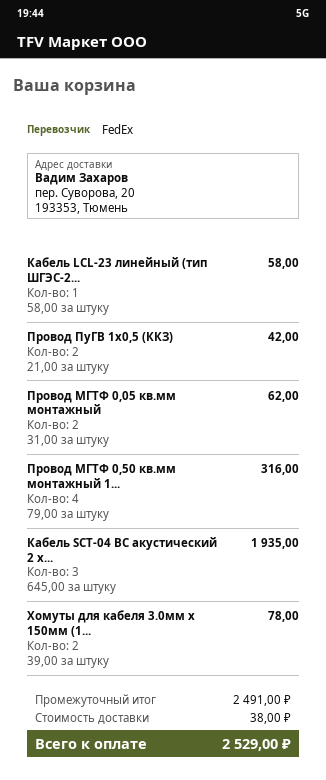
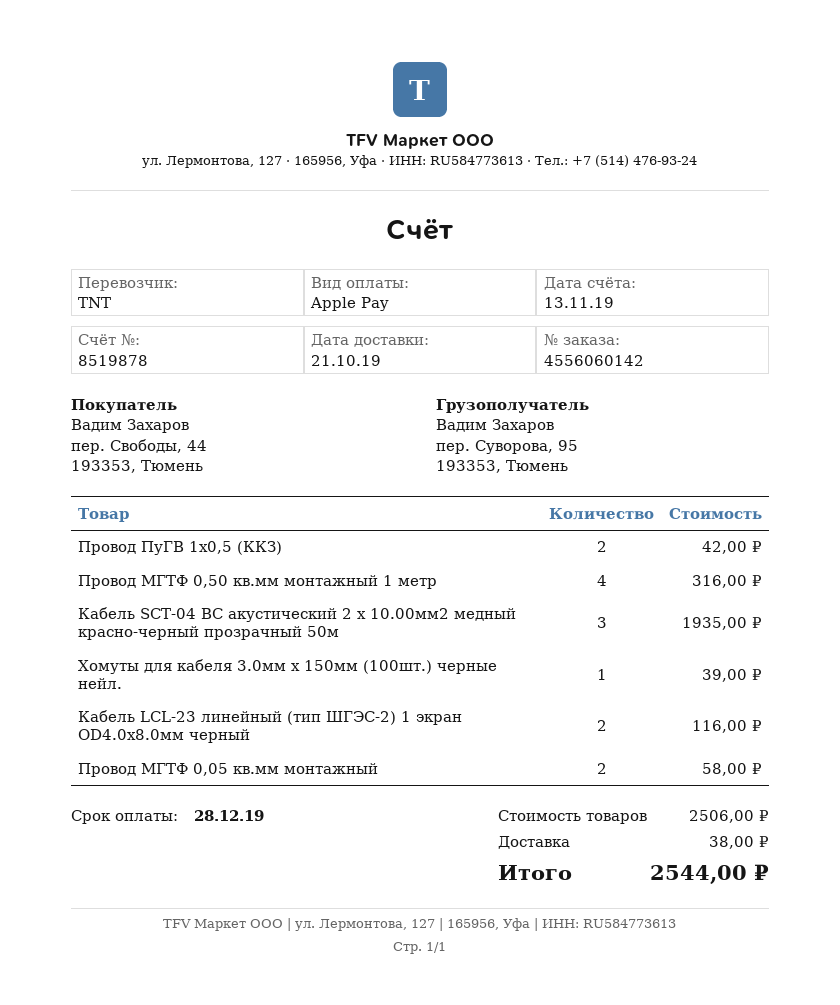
shipping method: FedEx -> TNT
ship to: пер. Суворова, 20, 193353, Тюмень -> пер. Суворова, 95, 193353, Тюмень
Кабель LCL-23 линейный (тип ШГЭС-2...: 1 for 58.00 -> 2 for 116.00
Провод МГТФ 0,05 кв.мм монтажный: 2 for 62.00 -> 2 for 58.00
Хомуты для кабеля 3.0мм x 150мм (1...: 2 for 78.00 -> 1 for 39.00
subtotal: 2491.00 -> 2506.00
total: 2529.00 -> 2544.00

